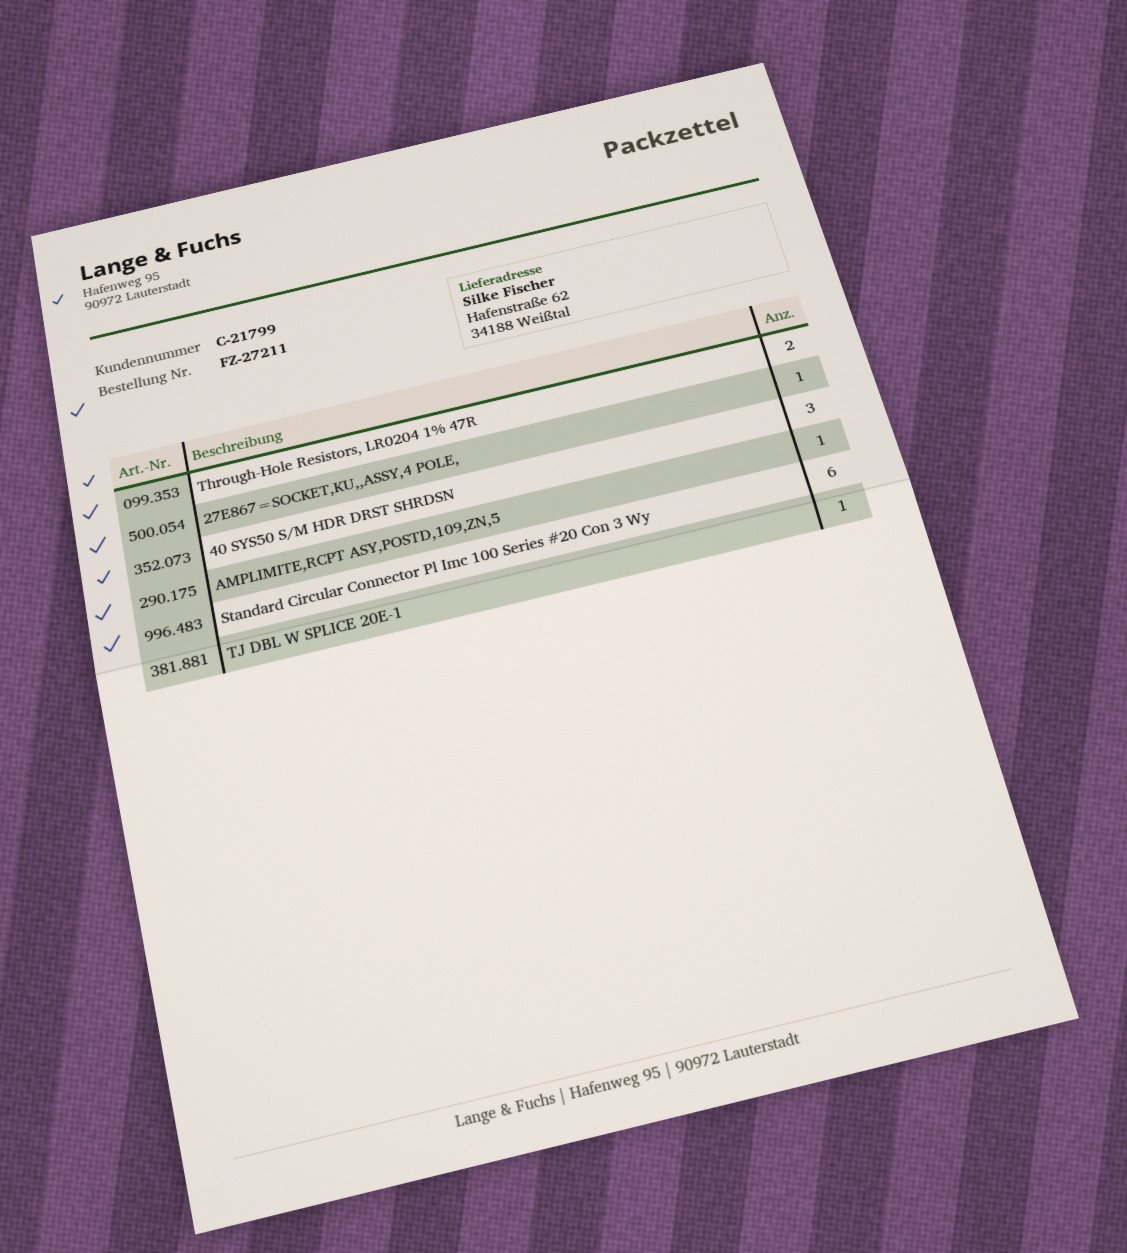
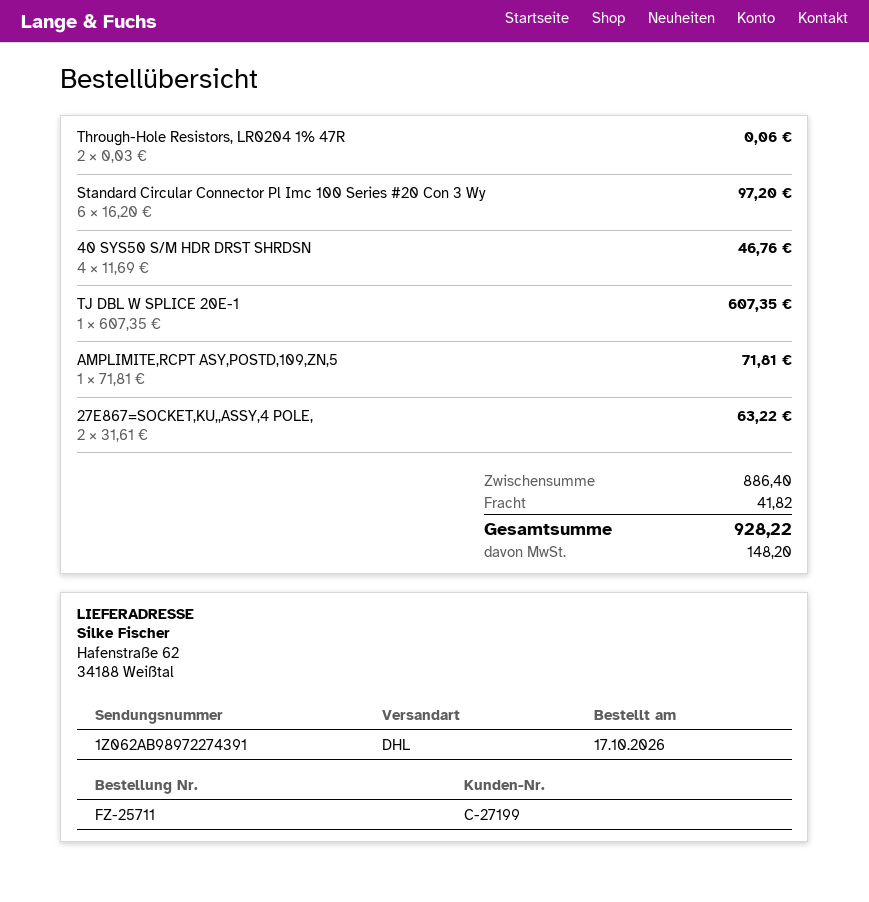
order number: FZ-27211 -> FZ-25711
customer number: C-21799 -> C-27199
27E867=SOCKET,KU,,ASSY,4 POLE,: 1 -> 2
40 SYS50 S/M HDR DRST SHRDSN: 3 -> 4

